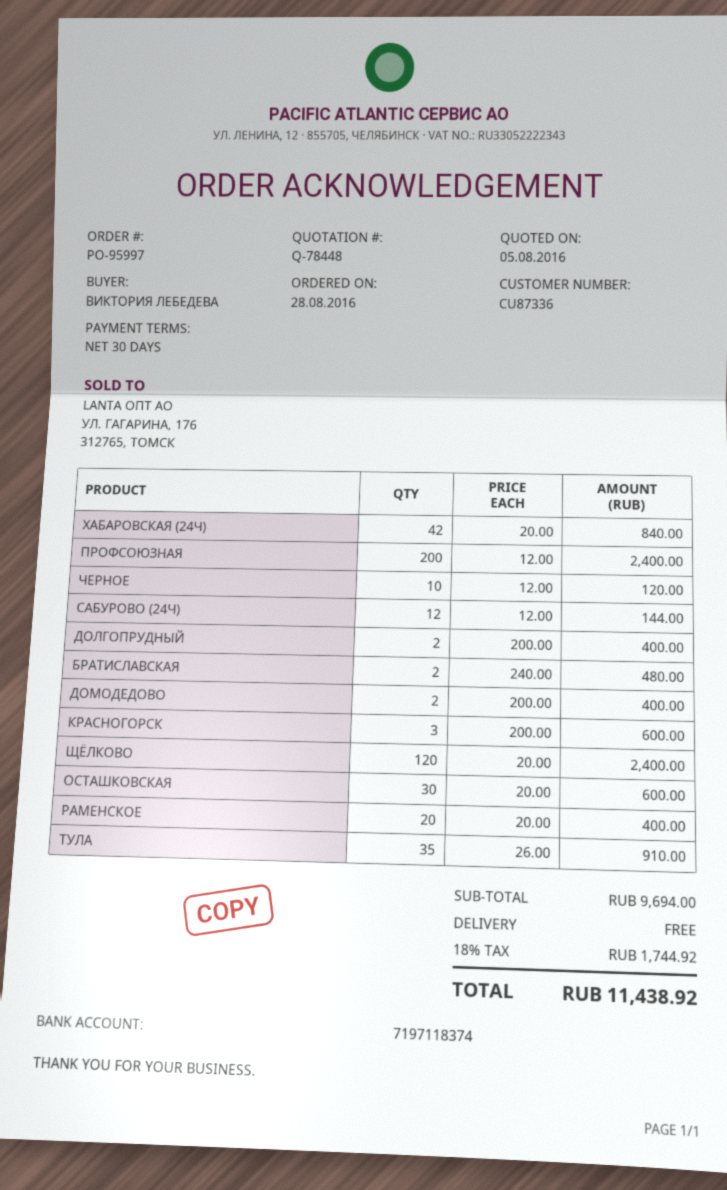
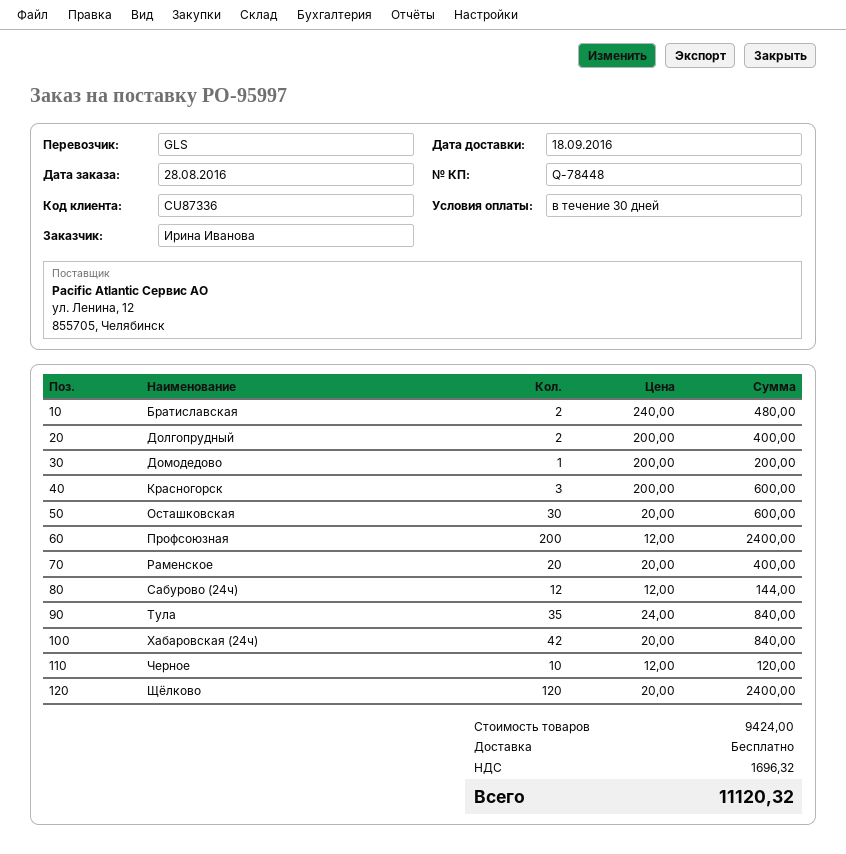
ordered by: ВИКТОРИЯ ЛЕБЕДЕВА -> Ирина Иванова
ДОМОДЕДОВО: 2 x 200.00 = 400.00 -> 1 x 200.00 = 200.00
ТУЛА: 35 x 26.00 = 910.00 -> 35 x 24.00 = 840.00
subtotal: 9694.00 -> 9424.00
tax: 1744.92 -> 1696.32
total: 11438.92 -> 11120.32

